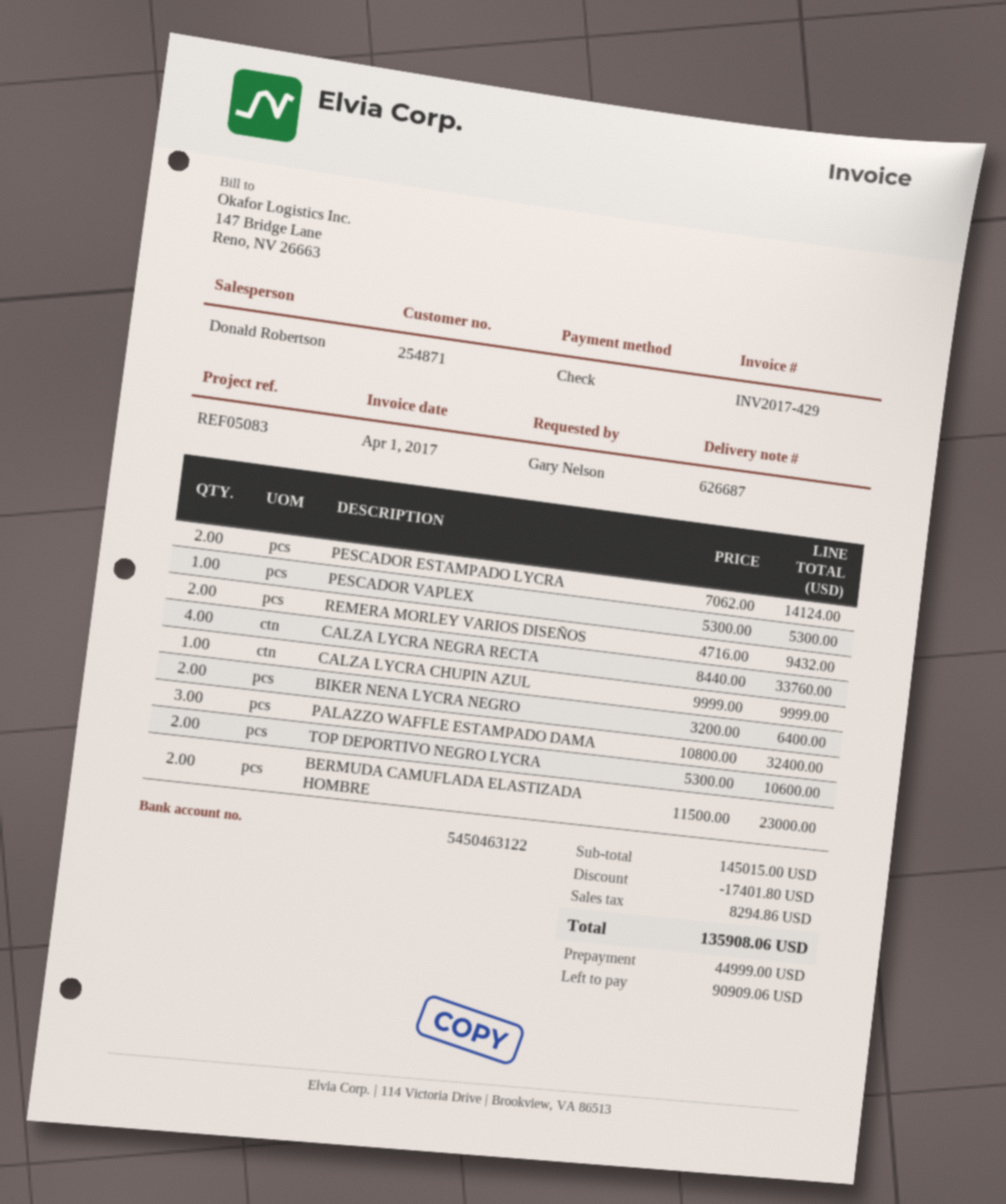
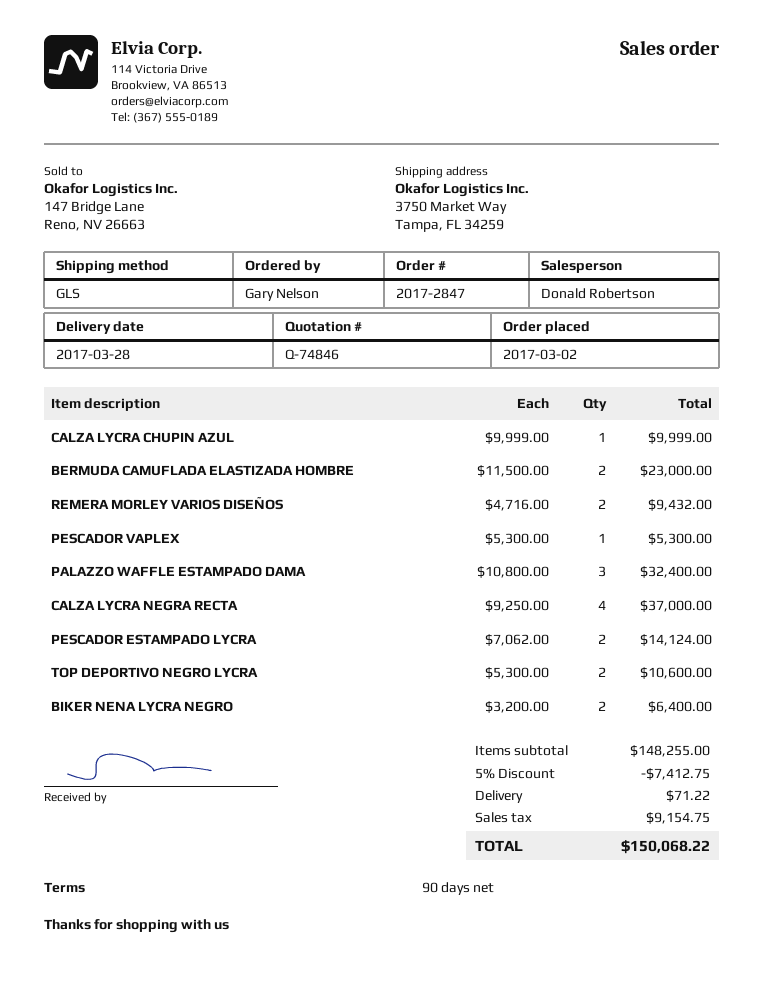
CALZA LYCRA NEGRA RECTA: 4 x 8440.00 = 33760.00 -> 4 x 9250.00 = 37000.00
subtotal: 145015.00 -> 148255.00
discount: 17401.80 -> 7412.75
shipping: none -> 71.22
tax: 8294.86 -> 9154.75
total: 135908.06 -> 150068.22

